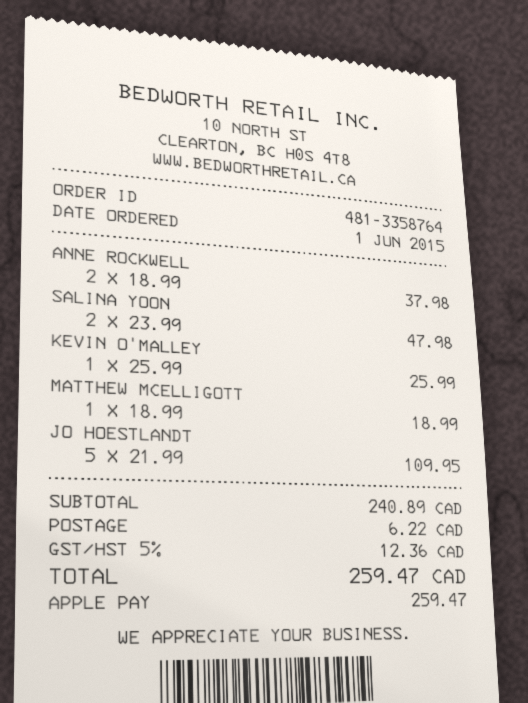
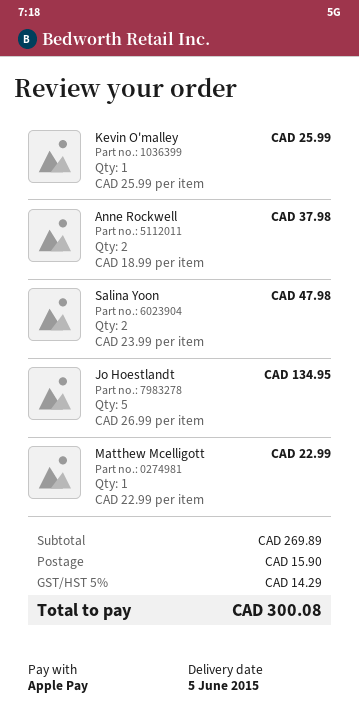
MATTHEW MCELLIGOTT: 1 x 18.99 = 18.99 -> 1 x 22.99 = 22.99
JO HOESTLANDT: 5 x 21.99 = 109.95 -> 5 x 26.99 = 134.95
subtotal: 240.89 -> 269.89
shipping: 6.22 -> 15.90
tax: 5% = 12.36 -> 5% = 14.29
total: 259.47 -> 300.08

